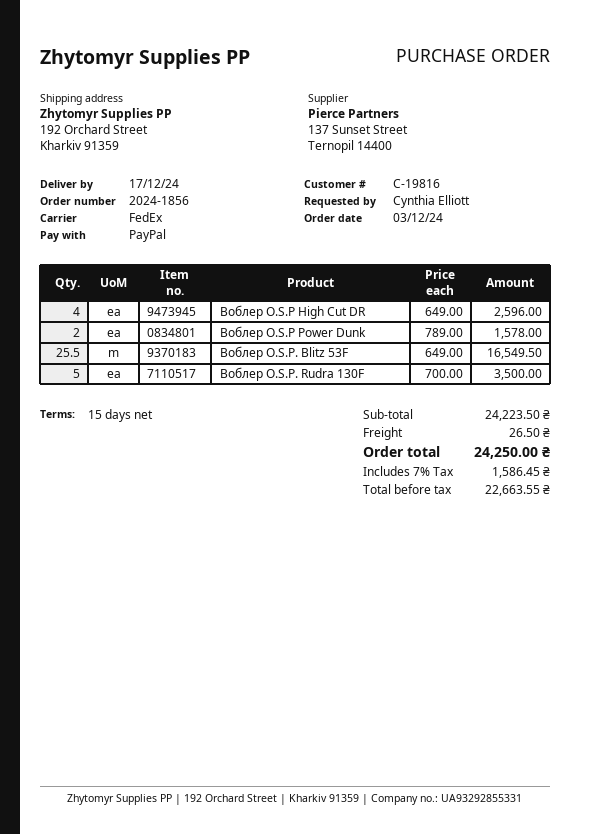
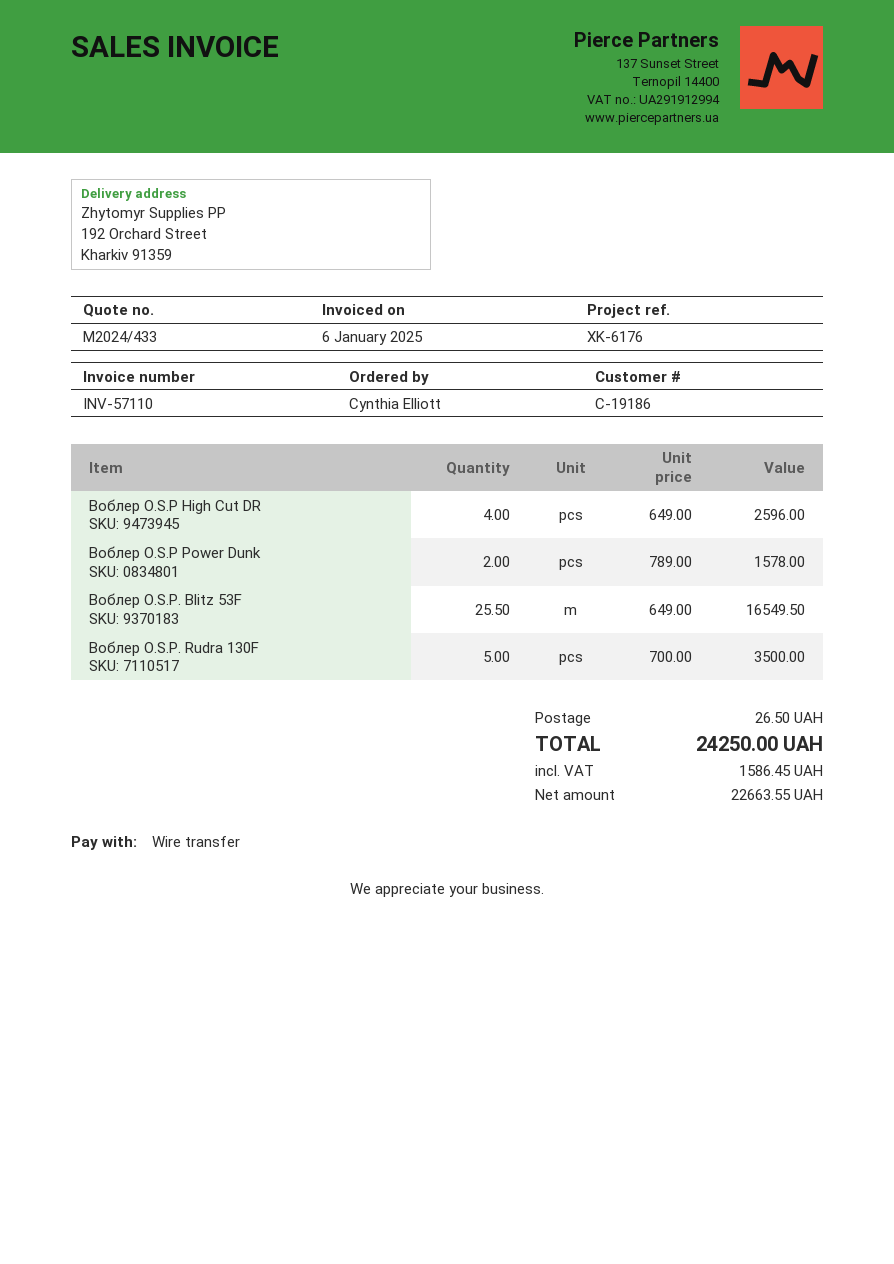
customer number: C-19816 -> C-19186
payment method: PayPal -> bank transfer

